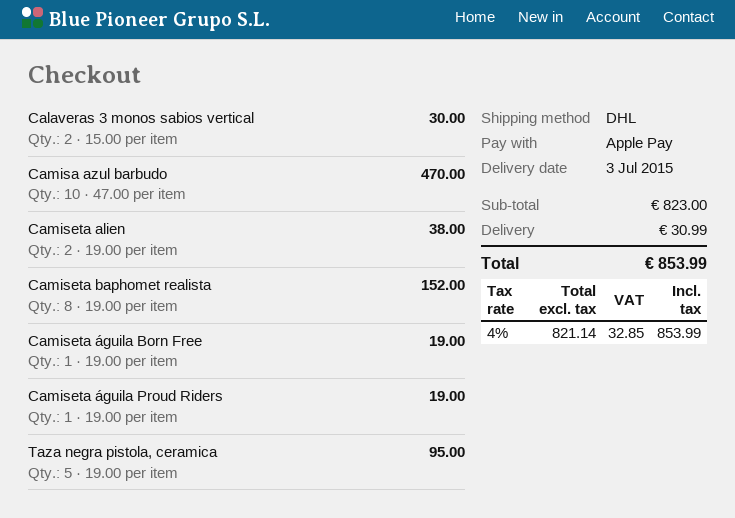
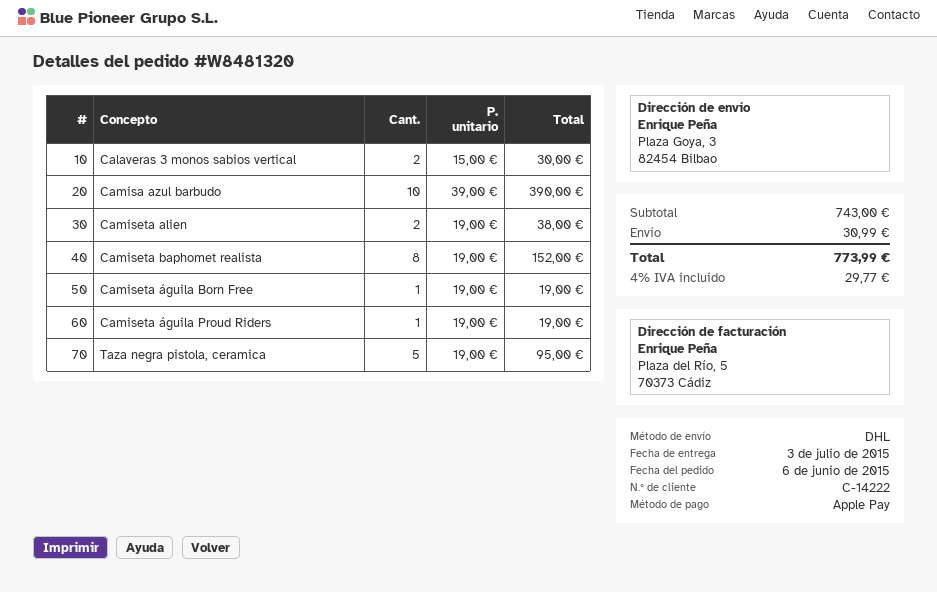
Camisa azul barbudo: 10 x 47.00 = 470.00 -> 10 x 39.00 = 390.00
subtotal: 823.00 -> 743.00
tax: 4% = 32.85 -> 4% = 29.77
total: 853.99 -> 773.99

